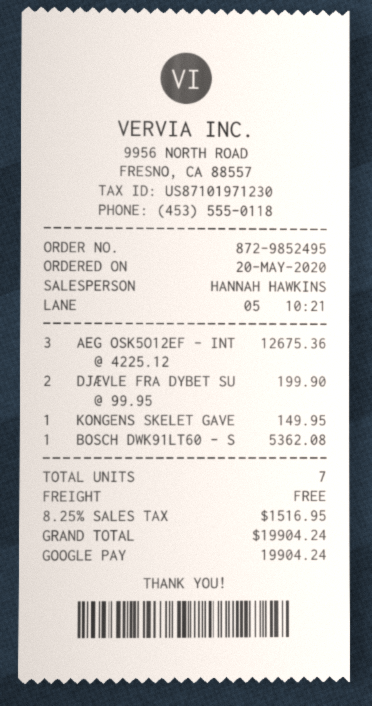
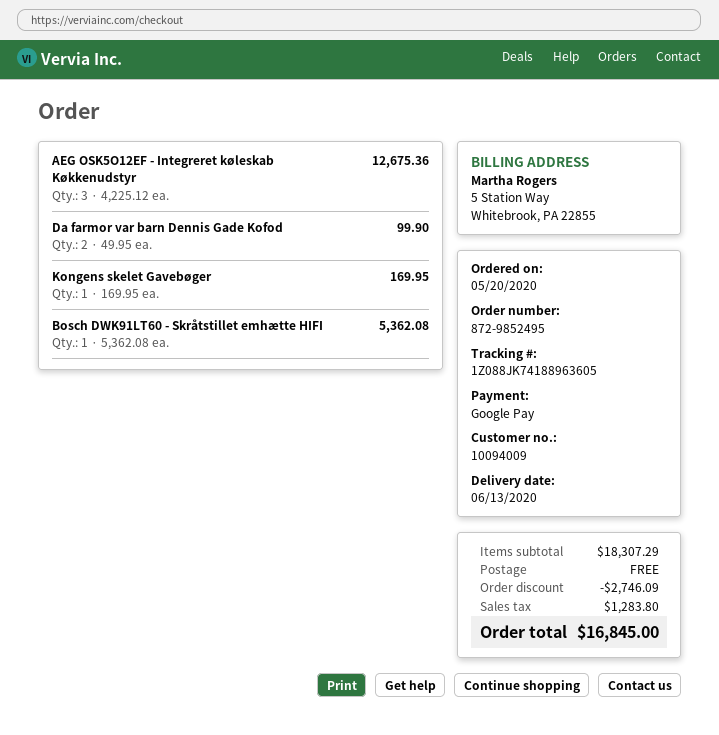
DJÆVLE FRA DYBET SU: 2 x 99.95 = 199.90 -> none
KONGENS SKELET GAVE: 1 x 149.95 = 149.95 -> 1 x 169.95 = 169.95
Da farmor var barn Dennis Gade Kofod: none -> 2 x 49.95 = 99.90
discount: none -> 2746.09
tax: 1516.95 -> 1283.80
total: 19904.24 -> 16845.00

